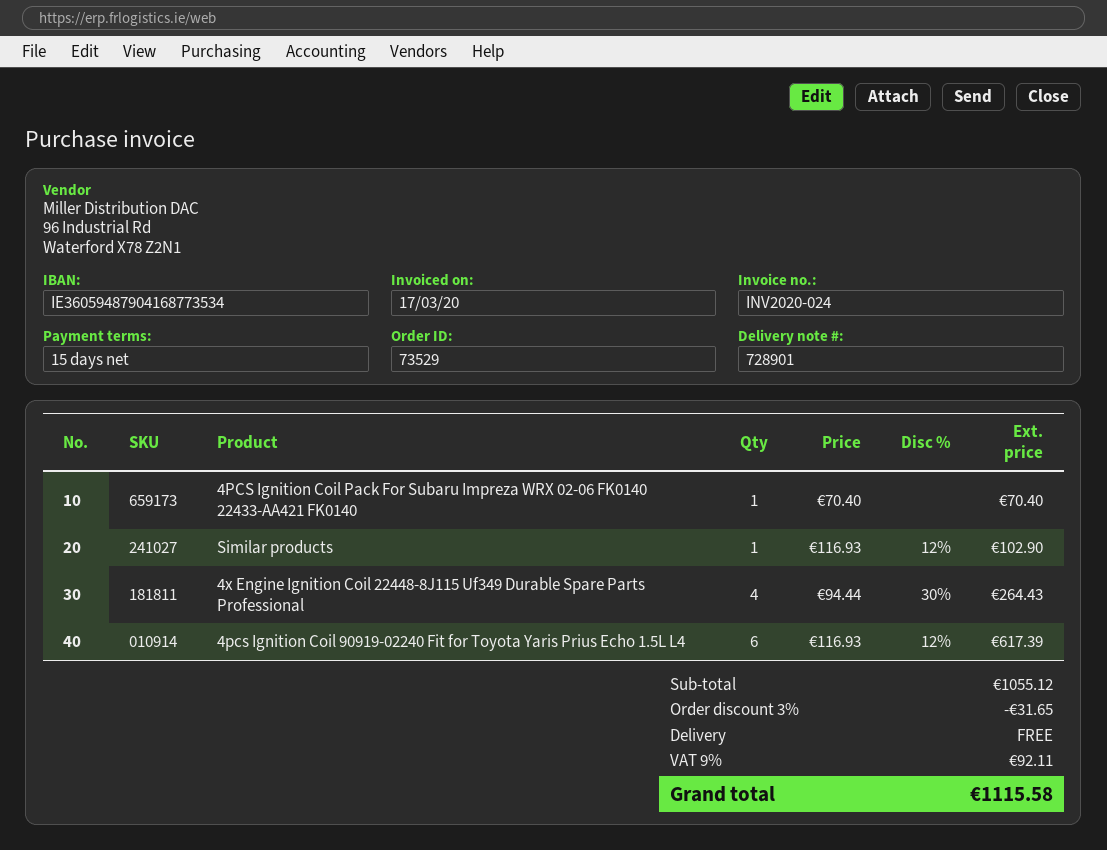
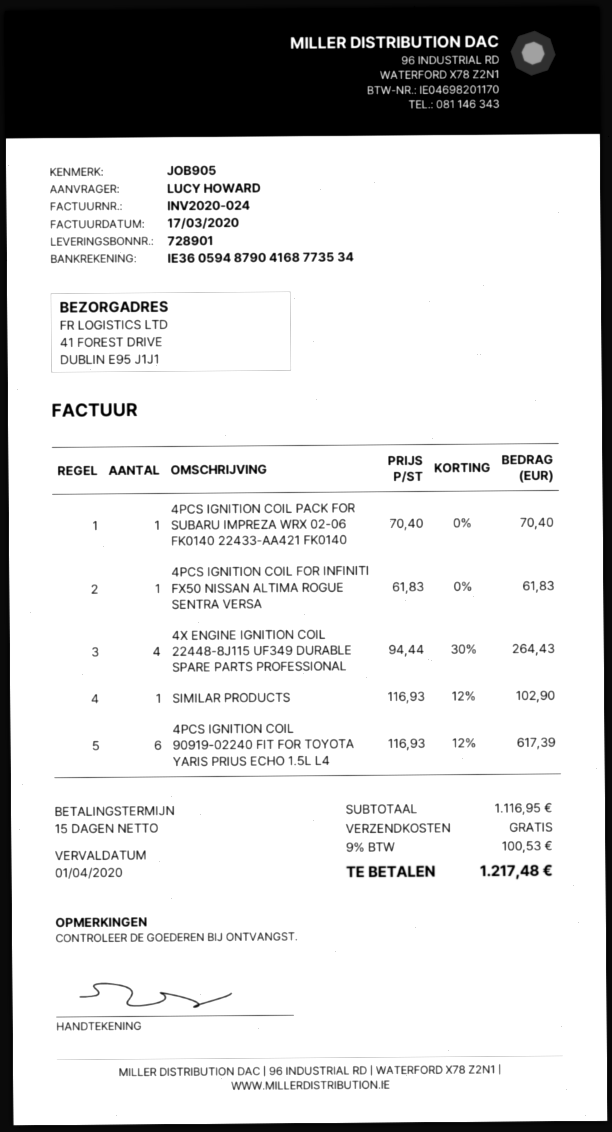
4PCS IGNITION COIL FOR INFINITI FX50 NISSAN ALTIMA ROGUE SENTRA VERSA: none -> 1 x 61.83 = 61.83
subtotal: 1055.12 -> 1116.95
discount: 3% = 31.65 -> none
tax: 9% = 92.11 -> 9% = 100.53
total: 1115.58 -> 1217.48

